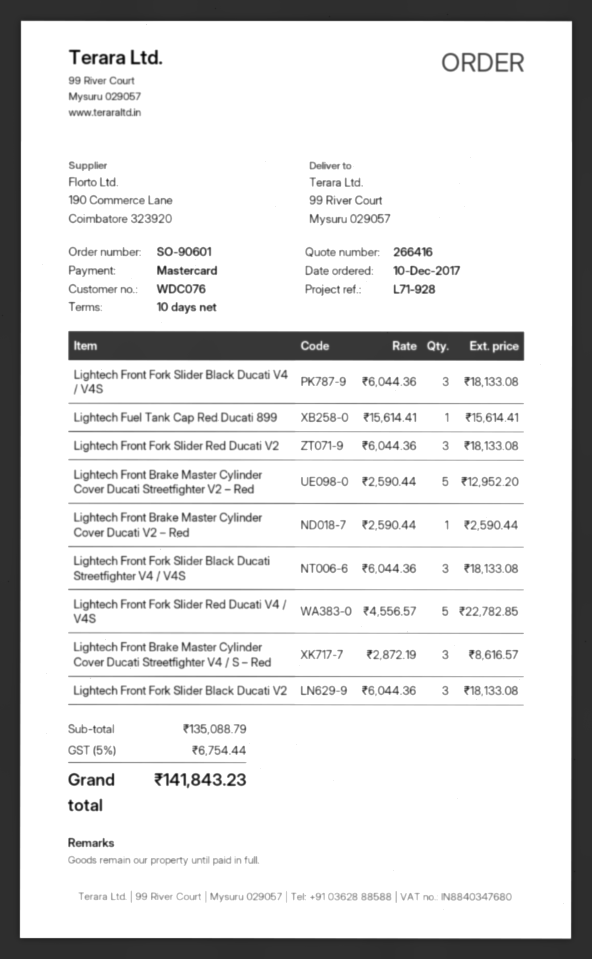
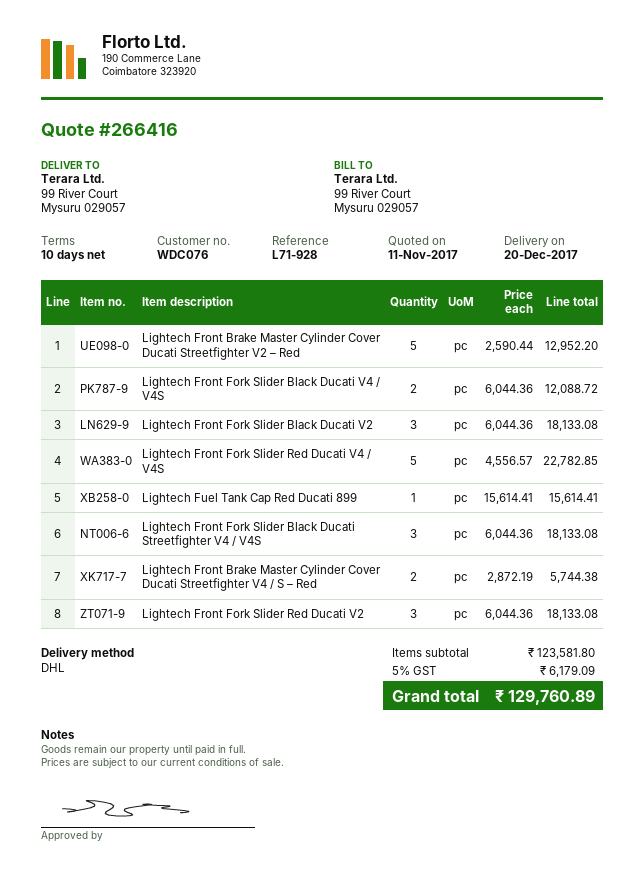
Lightech Front Fork Slider Black Ducati V4 / V4S: 3 x 6044.36 = 18133.08 -> 2 x 6044.36 = 12088.72
Lightech Front Brake Master Cylinder Cover Ducati V2 – Red: 1 x 2590.44 = 2590.44 -> none
Lightech Front Brake Master Cylinder Cover Ducati Streetfighter V4 / S – Red: 3 x 2872.19 = 8616.57 -> 2 x 2872.19 = 5744.38
subtotal: 135088.79 -> 123581.80
tax: 5% = 6754.44 -> 5% = 6179.09
total: 141843.23 -> 129760.89

